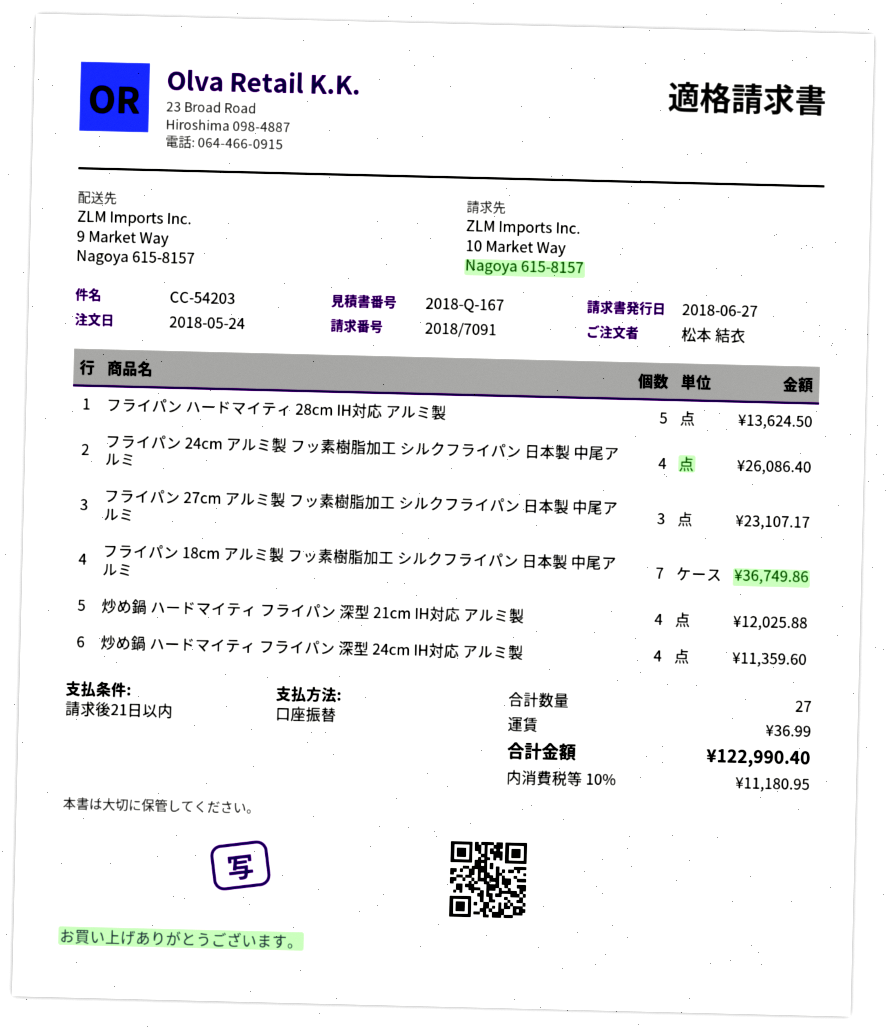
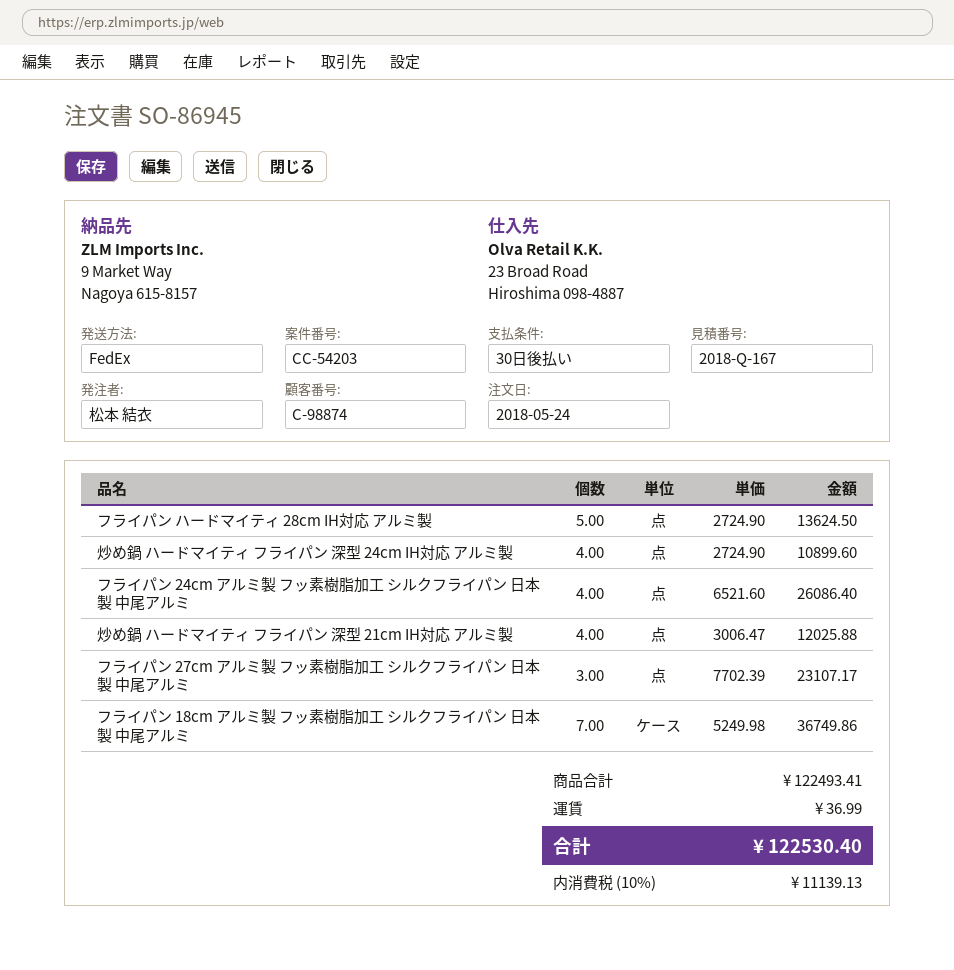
payment terms: 21 days -> 30 days
炒め鍋 ハードマイティ フライパン 深型 24cm IH対応 アルミ製: 4 for 11359.60 -> 4 for 10899.60
tax: 10% = 11180.95 -> 10% = 11139.13
total: 122990.40 -> 122530.40

